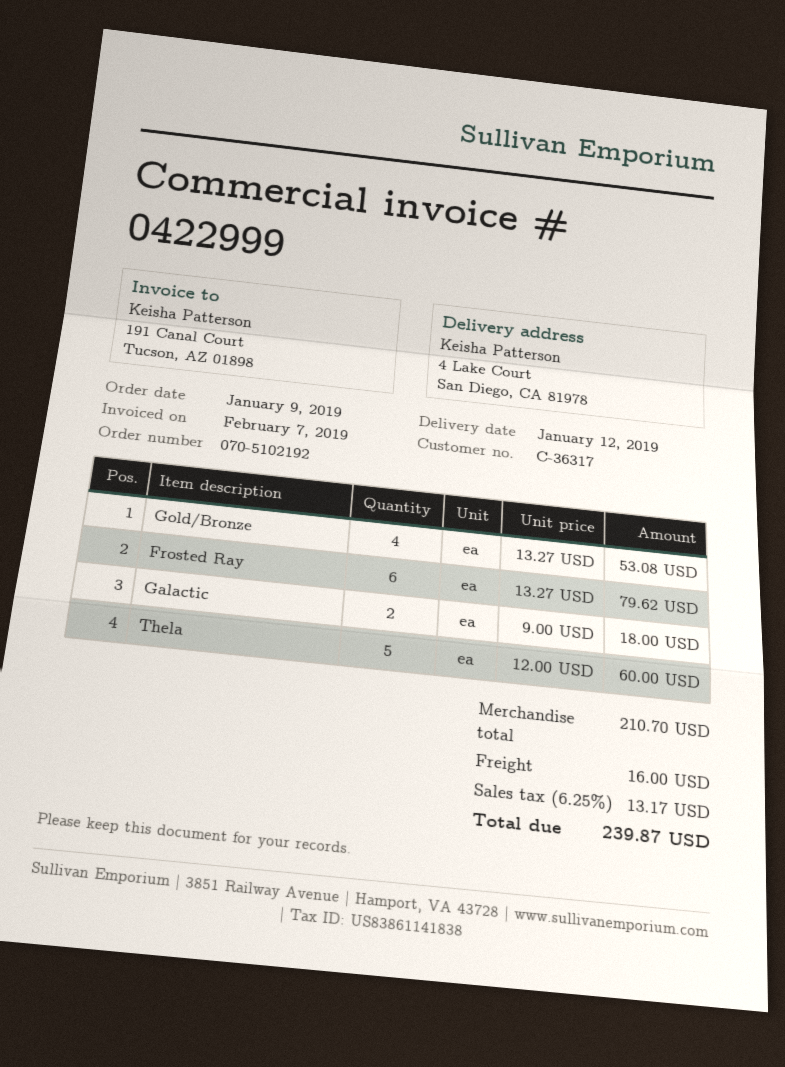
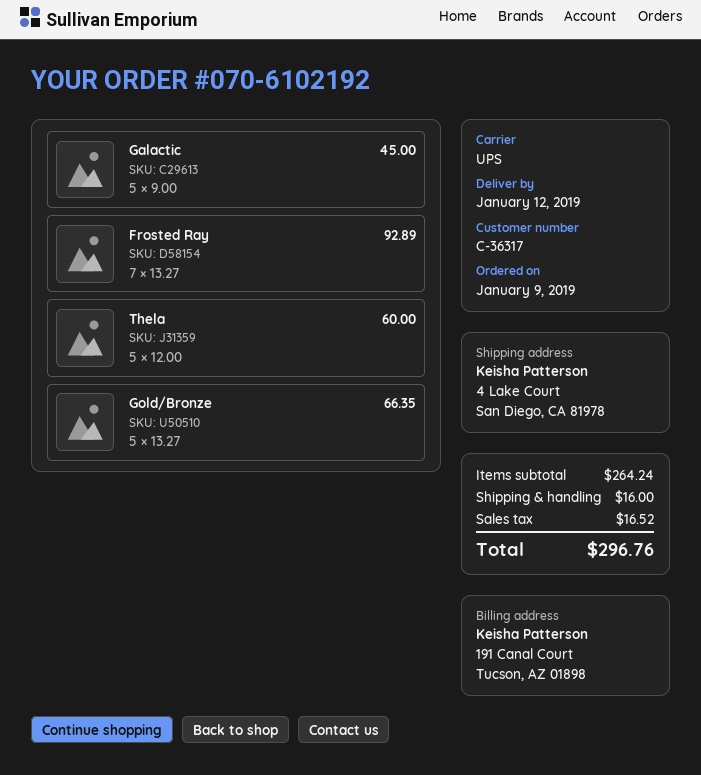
order number: 070-5102192 -> 070-6102192
Gold/Bronze: 4 x 13.27 = 53.08 -> 5 x 13.27 = 66.35
Frosted Ray: 6 x 13.27 = 79.62 -> 7 x 13.27 = 92.89
Galactic: 2 x 9.00 = 18.00 -> 5 x 9.00 = 45.00
subtotal: 210.70 -> 264.24
tax: 13.17 -> 16.52
total: 239.87 -> 296.76

